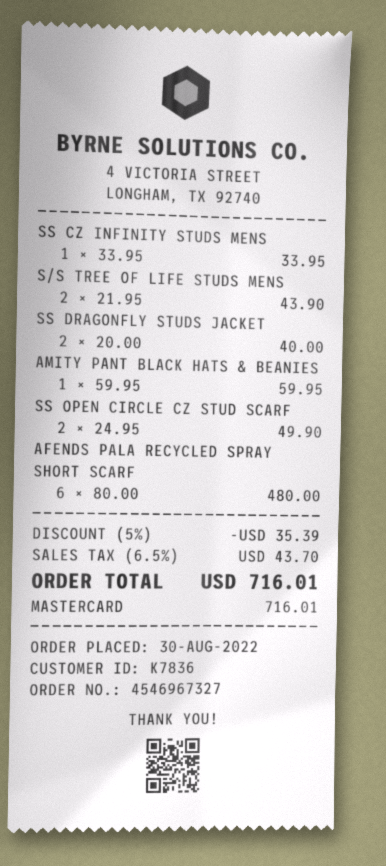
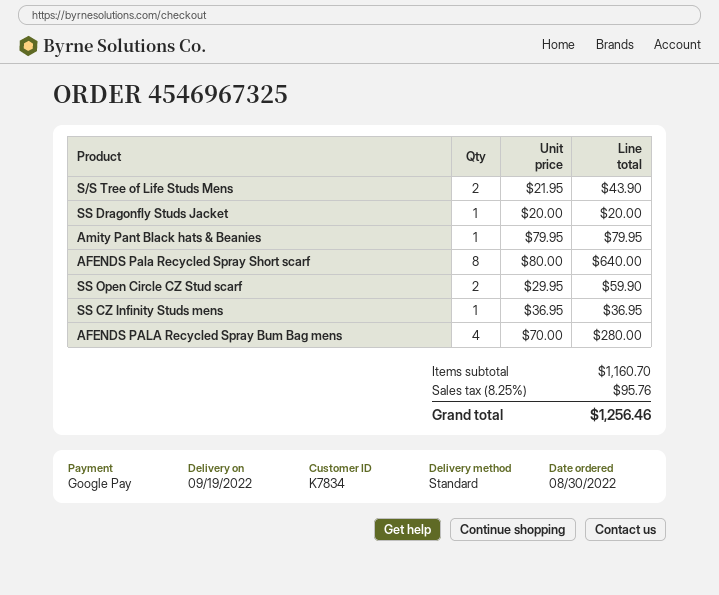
order number: 4546967327 -> 4546967325
customer number: K7836 -> K7834
payment method: Mastercard -> Google Pay
SS CZ INFINITY STUDS MENS: 1 x 33.95 = 33.95 -> 1 x 36.95 = 36.95
SS DRAGONFLY STUDS JACKET: 2 x 20.00 = 40.00 -> 1 x 20.00 = 20.00
AMITY PANT BLACK HATS & BEANIES: 1 x 59.95 = 59.95 -> 1 x 79.95 = 79.95
SS OPEN CIRCLE CZ STUD SCARF: 2 x 24.95 = 49.90 -> 2 x 29.95 = 59.90
AFENDS PALA RECYCLED SPRAY SHORT SCARF: 6 x 80.00 = 480.00 -> 8 x 80.00 = 640.00
AFENDS PALA Recycled Spray Bum Bag mens: none -> 4 x 70.00 = 280.00
discount: 5% = 35.39 -> none
tax: 6.5% = 43.70 -> 8.25% = 95.76
total: 716.01 -> 1256.46

